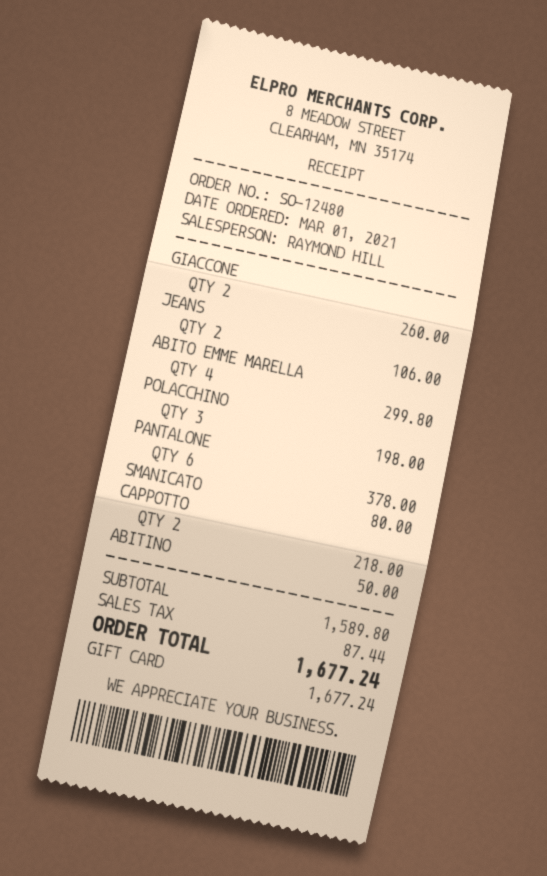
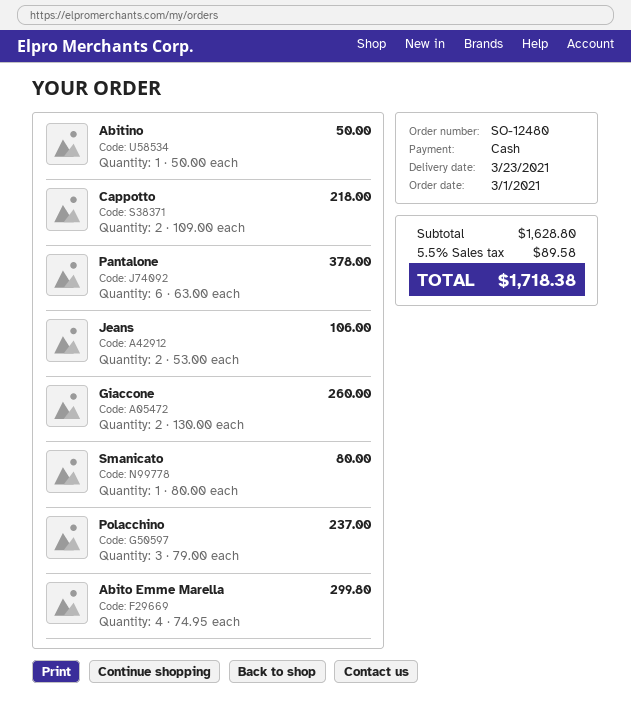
payment method: gift card -> cash
POLACCHINO: 3 for 198.00 -> 3 for 237.00
subtotal: 1589.80 -> 1628.80
tax: 87.44 -> 89.58
total: 1677.24 -> 1718.38

